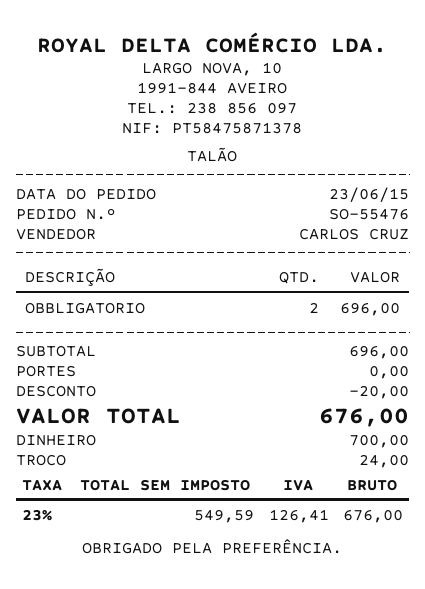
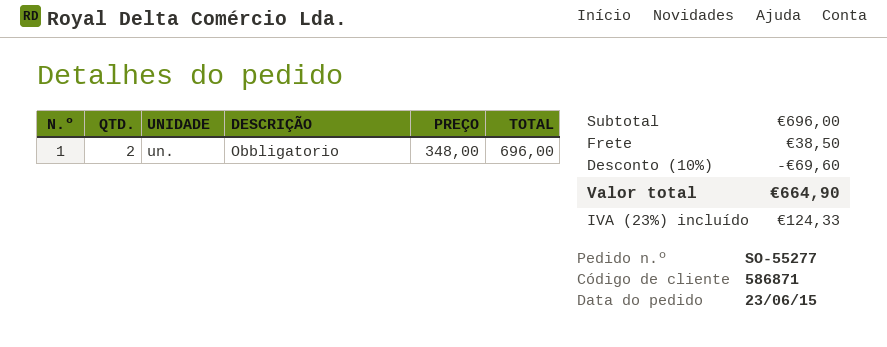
order number: SO-55476 -> SO-55277
discount: 20.00 -> 69.60
shipping: 0.00 -> 38.50
tax: 23% = 126.41 -> 23% = 124.33
total: 676.00 -> 664.90

